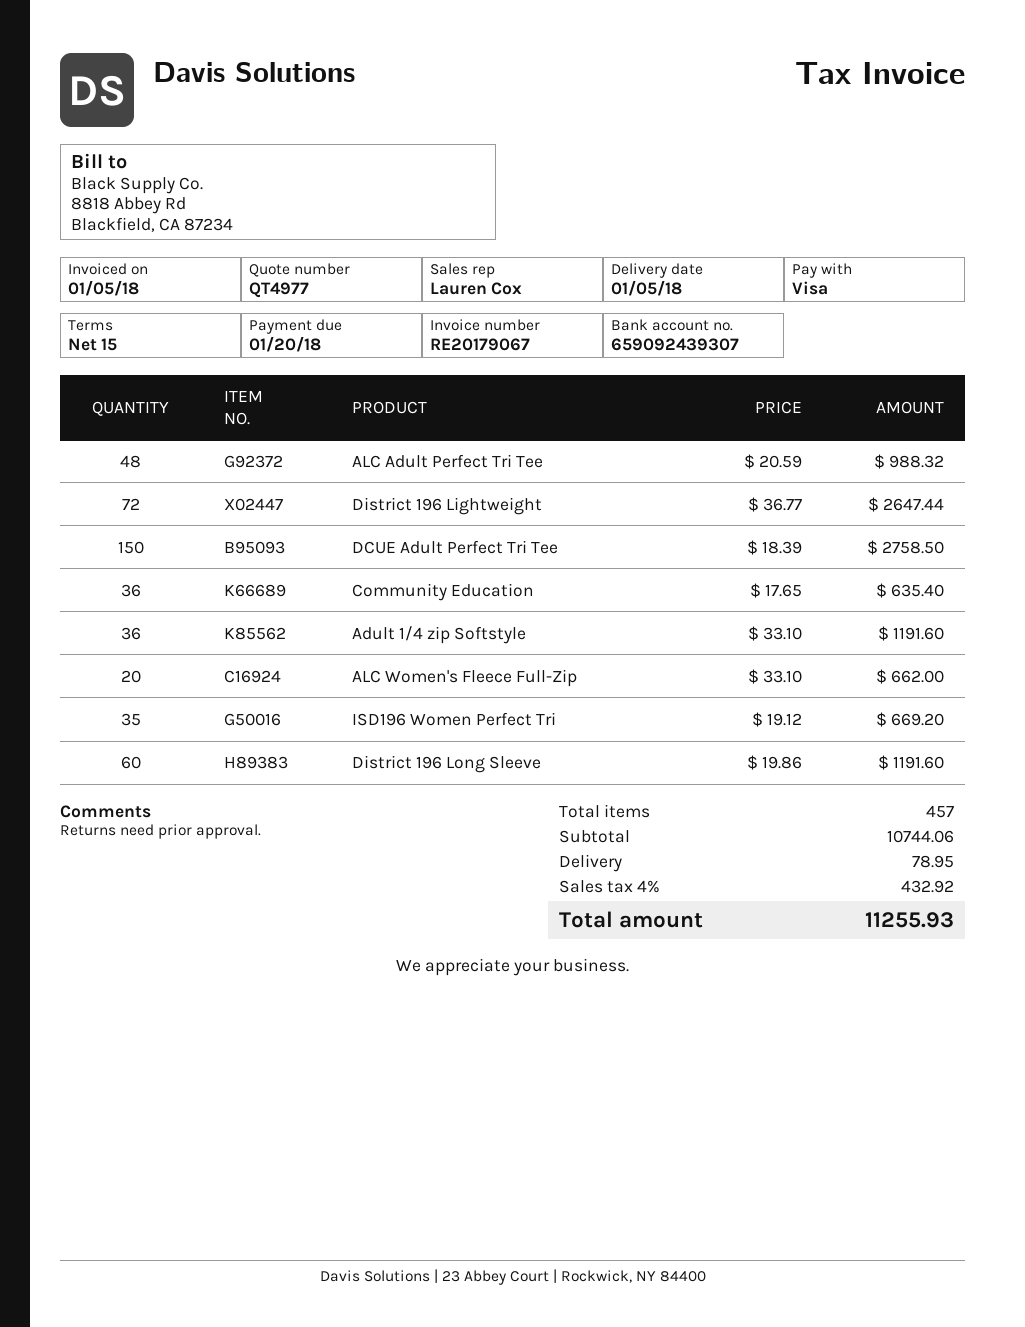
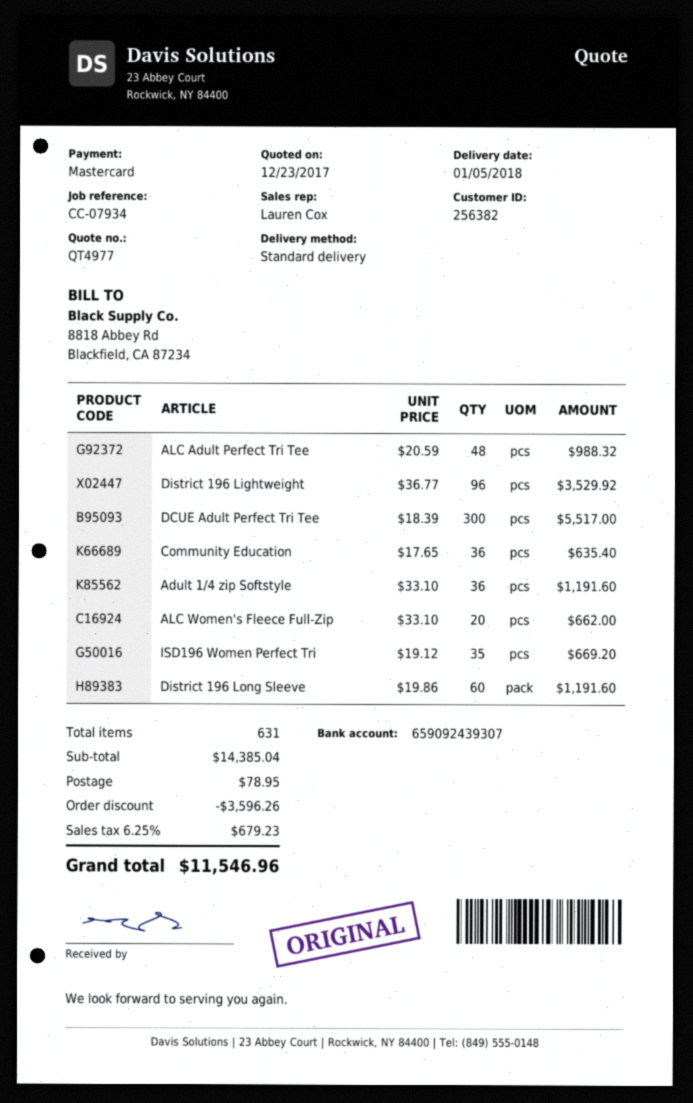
payment method: Visa -> Mastercard
District 196 Lightweight: 72 x 36.77 = 2647.44 -> 96 x 36.77 = 3529.92
DCUE Adult Perfect Tri Tee: 150 x 18.39 = 2758.50 -> 300 x 18.39 = 5517.00
total quantity: 457 -> 631
subtotal: 10744.06 -> 14385.04
discount: none -> 3596.26
tax: 4% = 432.92 -> 6.25% = 679.23
total: 11255.93 -> 11546.96

